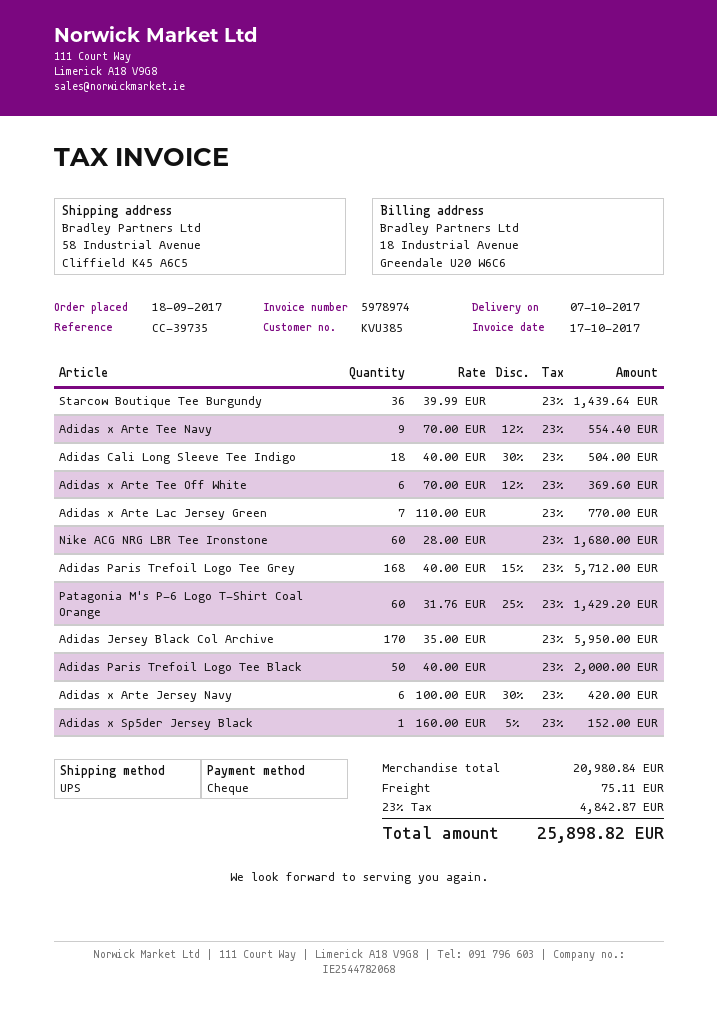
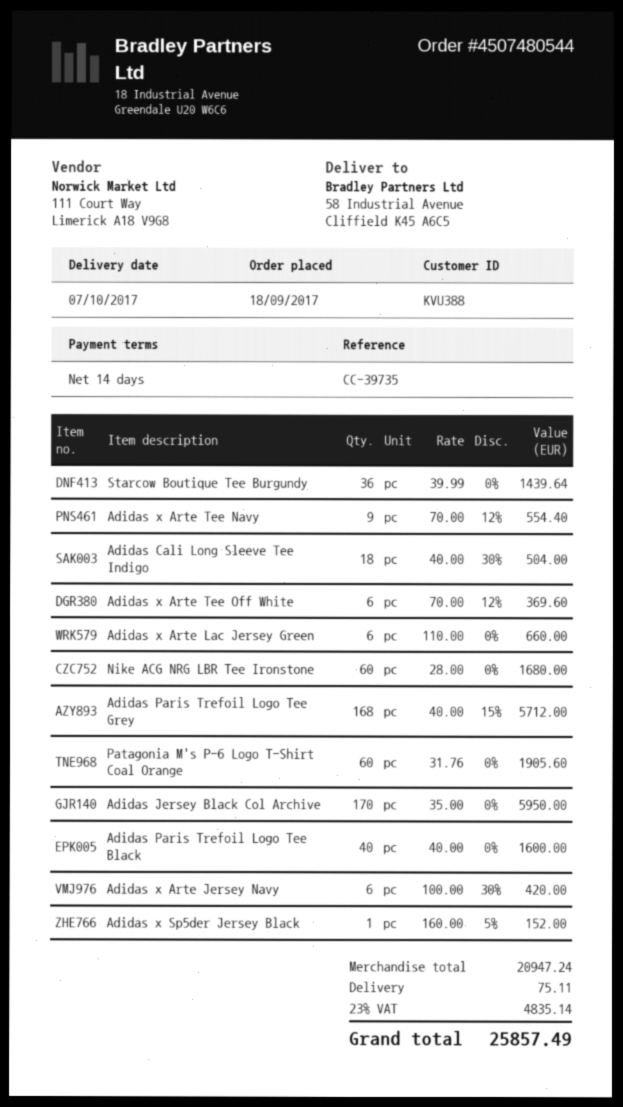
customer number: KVU385 -> KVU388
Adidas x Arte Lac Jersey Green: 7 x 110.00 = 770.00 -> 6 x 110.00 = 660.00
Patagonia M's P-6 Logo T-Shirt Coal Orange: 60 x 31.76 - 25% = 1429.20 -> 60 x 31.76 = 1905.60
Adidas Paris Trefoil Logo Tee Black: 50 x 40.00 = 2000.00 -> 40 x 40.00 = 1600.00
subtotal: 20980.84 -> 20947.24
tax: 23% = 4842.87 -> 23% = 4835.14
total: 25898.82 -> 25857.49

